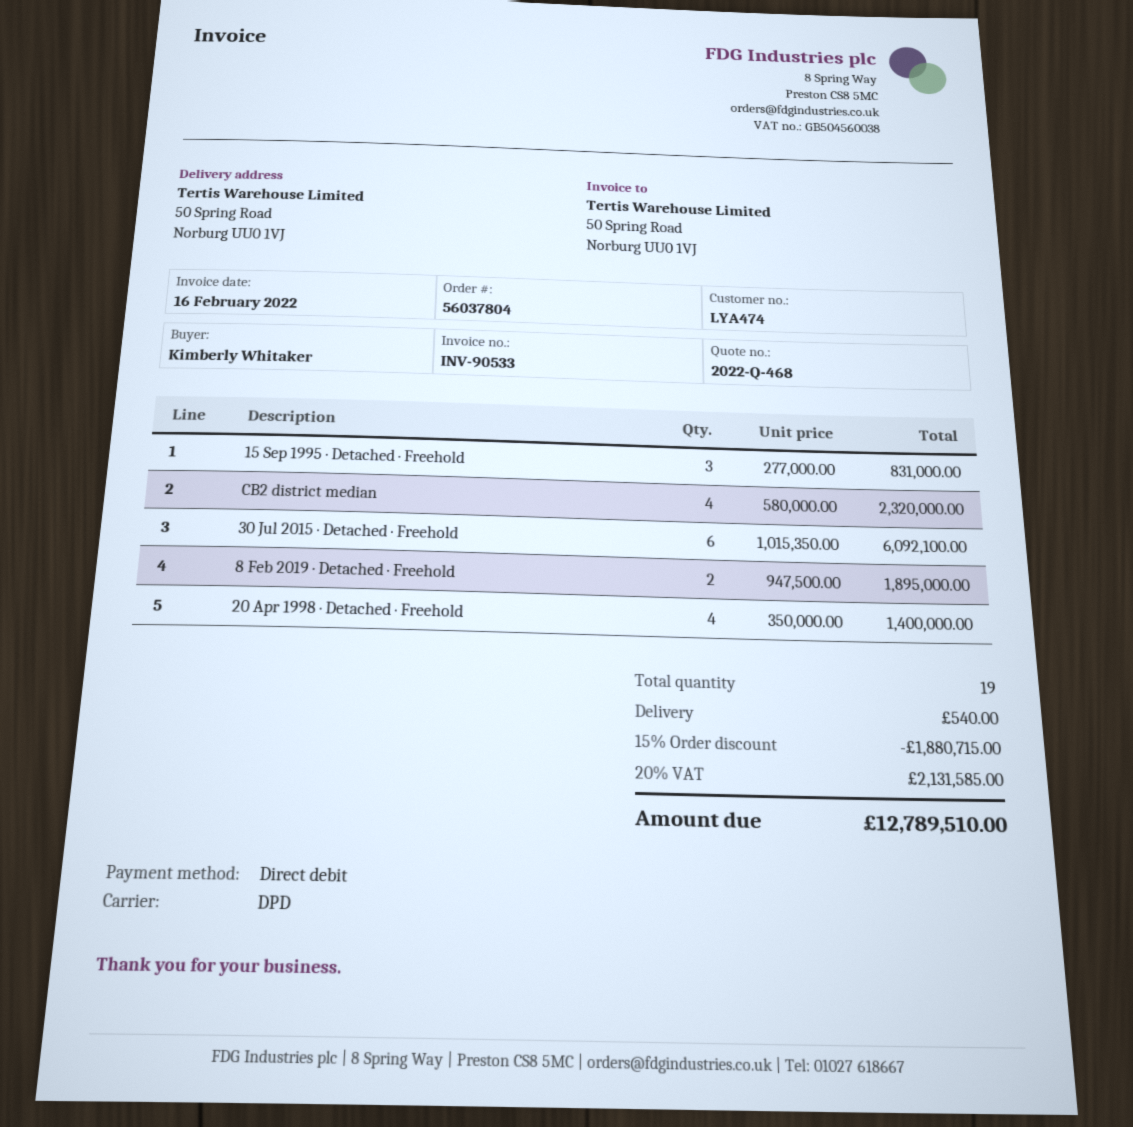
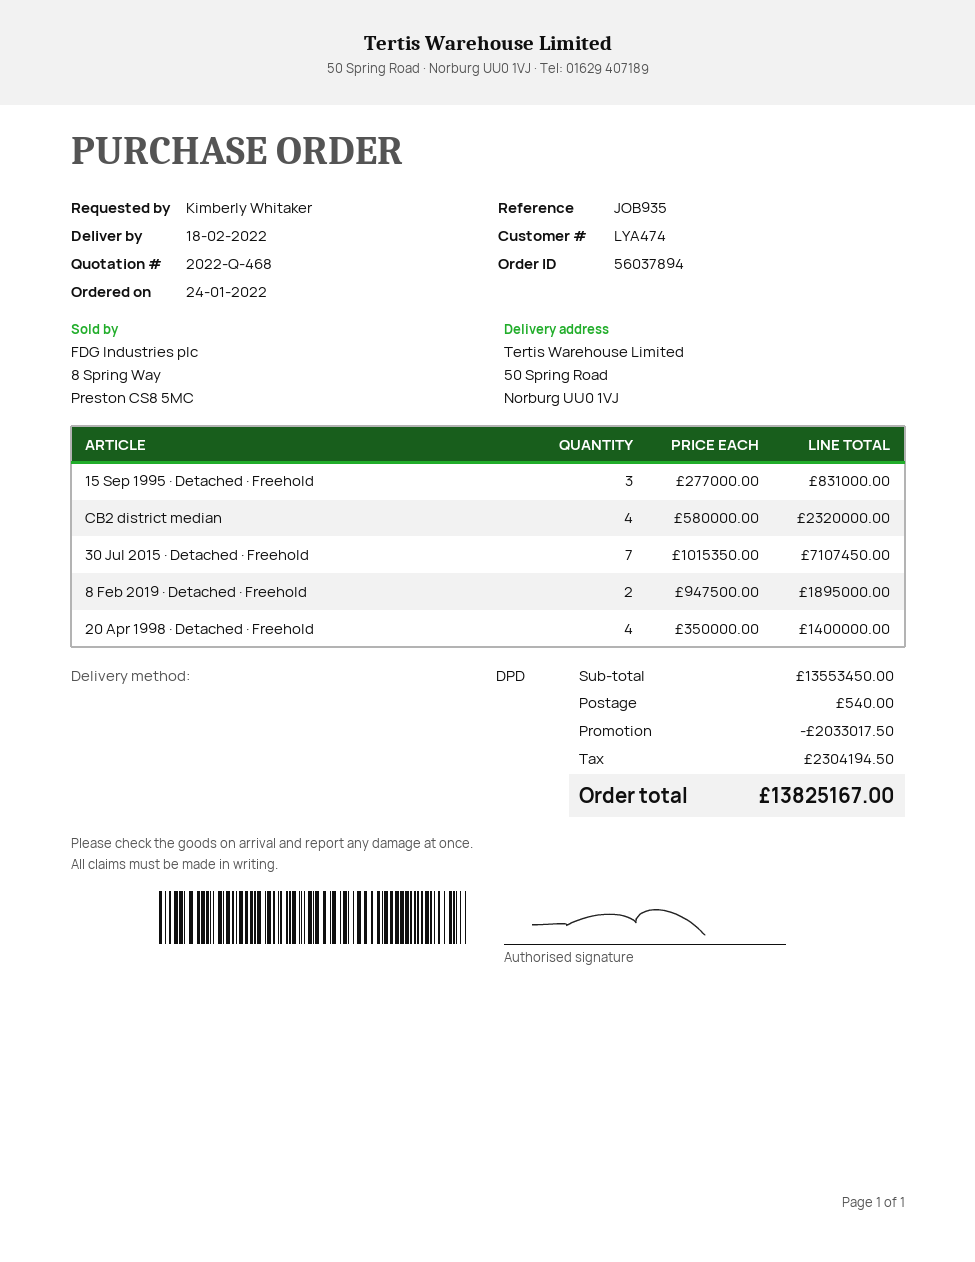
order number: 56037804 -> 56037894
30 Jul 2015 · Detached · Freehold: 6 x 1015350.00 = 6092100.00 -> 7 x 1015350.00 = 7107450.00
discount: 1880715.00 -> 2033017.50
tax: 2131585.00 -> 2304194.50
total: 12789510.00 -> 13825167.00

